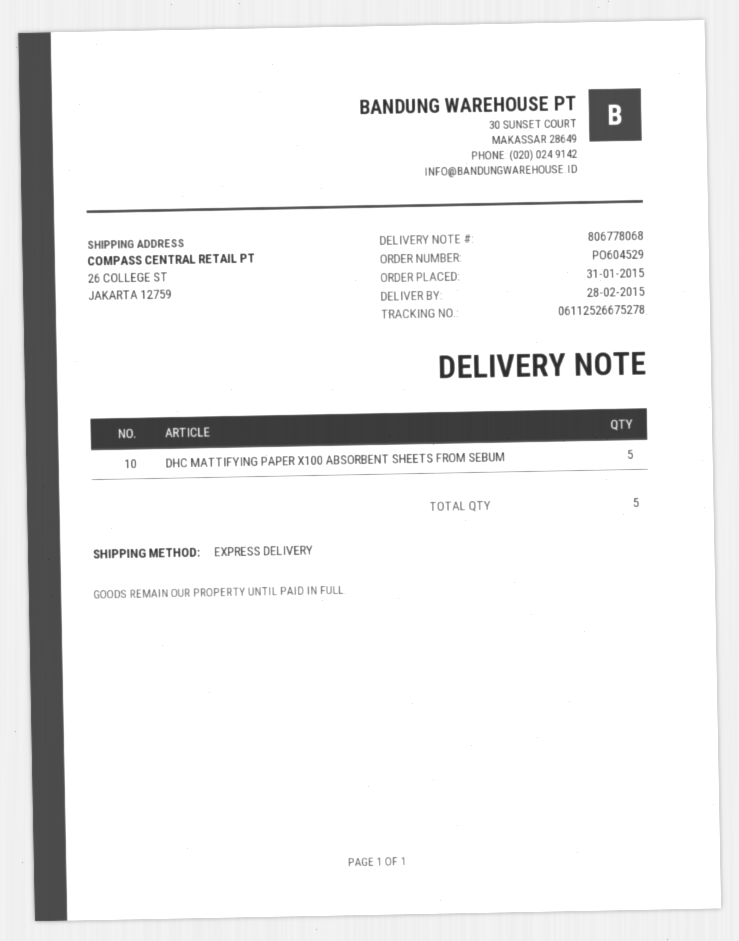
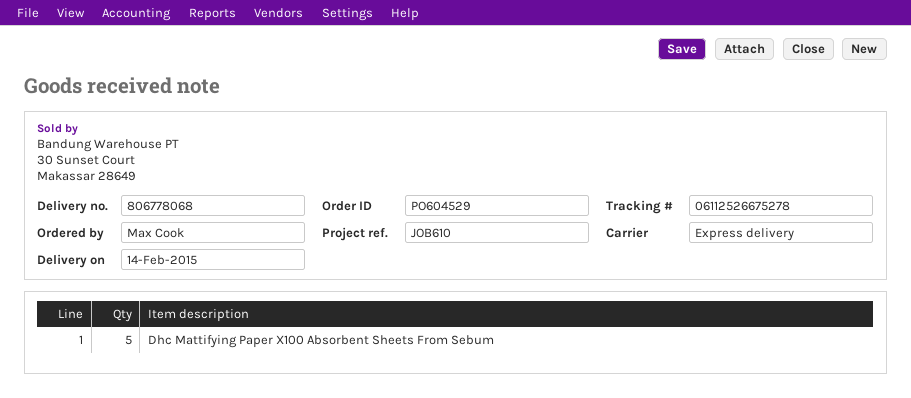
delivery date: 2015-02-28 -> 2015-02-14

